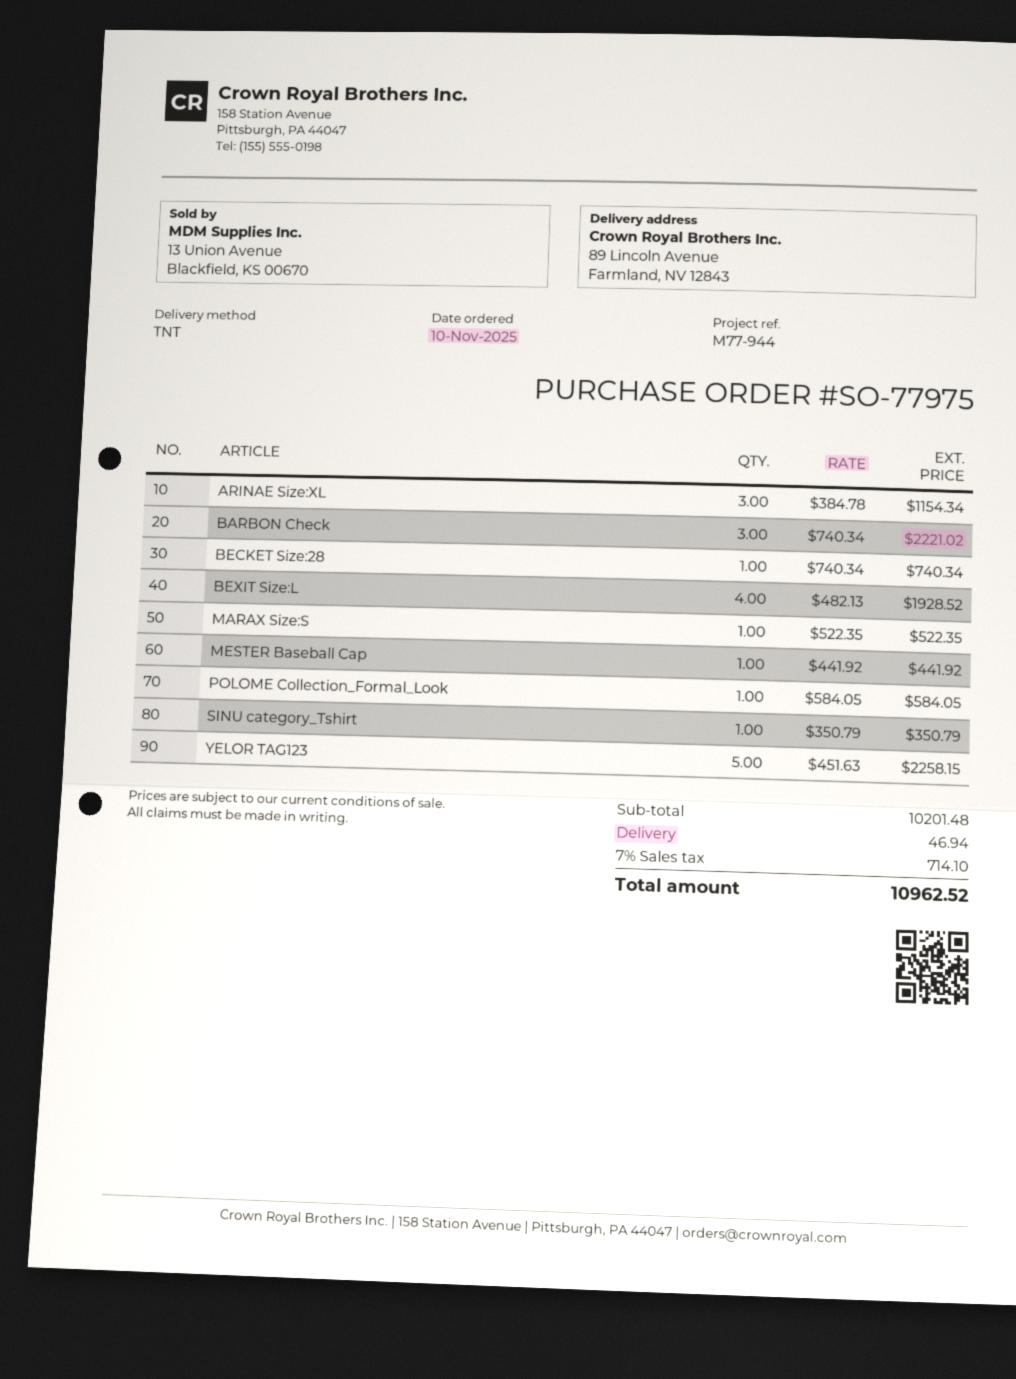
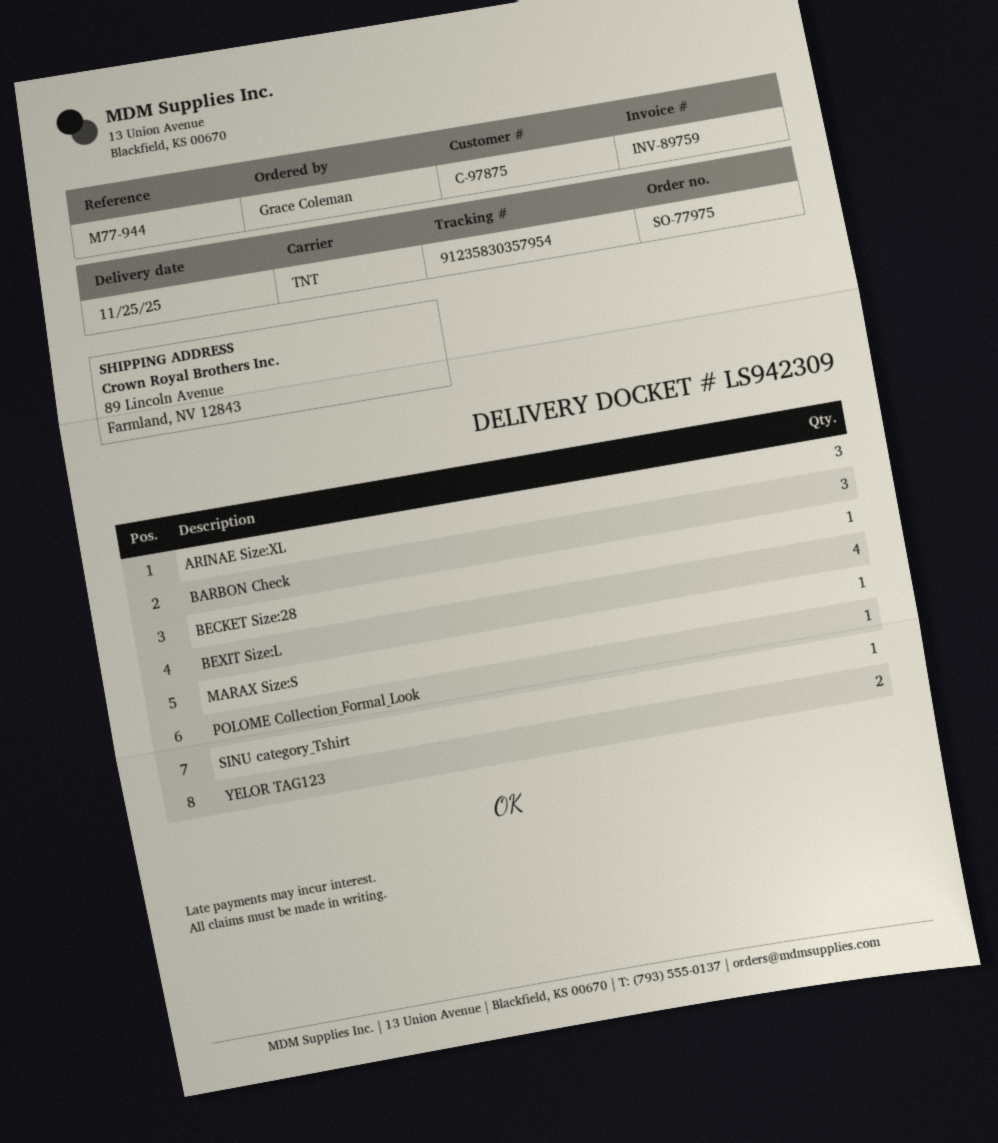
MESTER Baseball Cap: 1 -> none
YELOR TAG123: 5 -> 2

